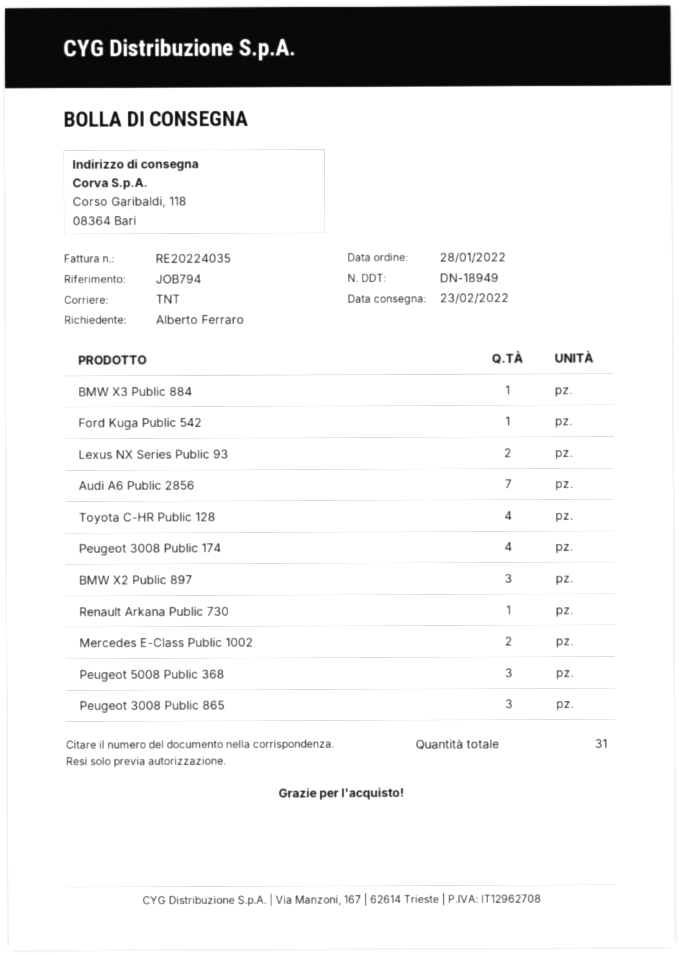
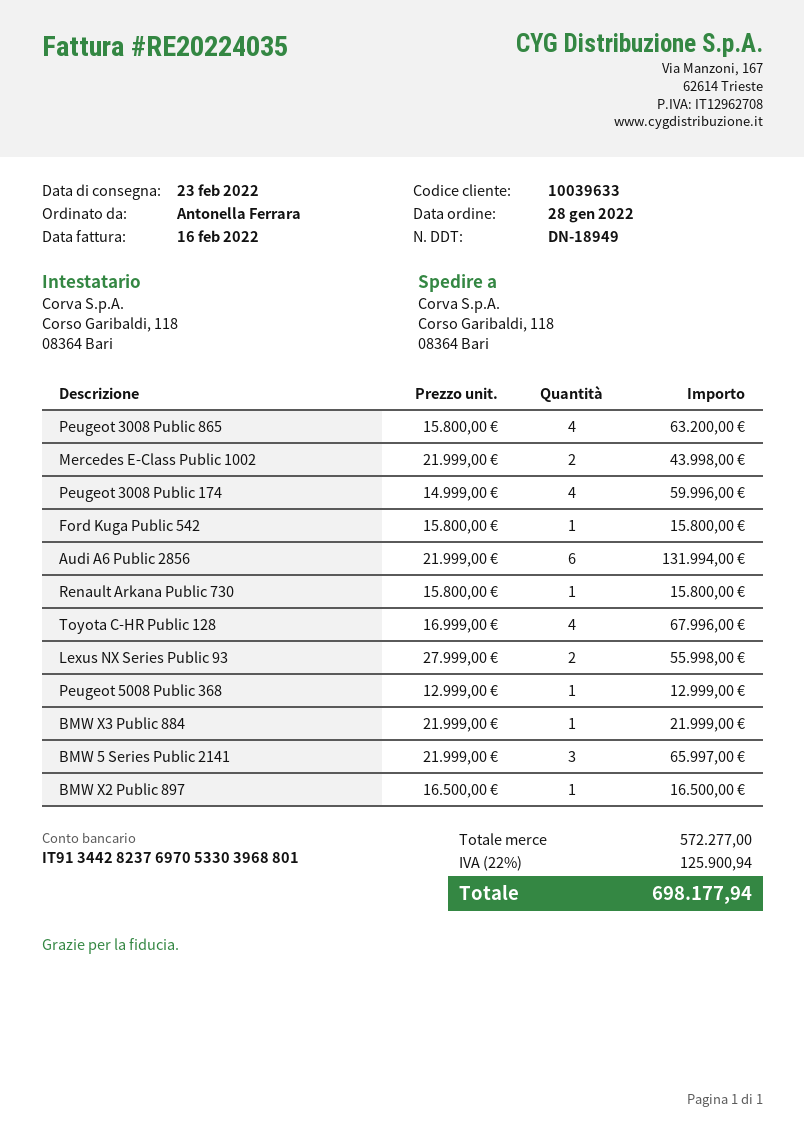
ordered by: Alberto Ferraro -> Antonella Ferrara
Audi A6 Public 2856: 7 -> 6
BMW X2 Public 897: 3 -> 1
Peugeot 5008 Public 368: 3 -> 1
Peugeot 3008 Public 865: 3 -> 4
BMW 5 Series Public 2141: none -> 3

